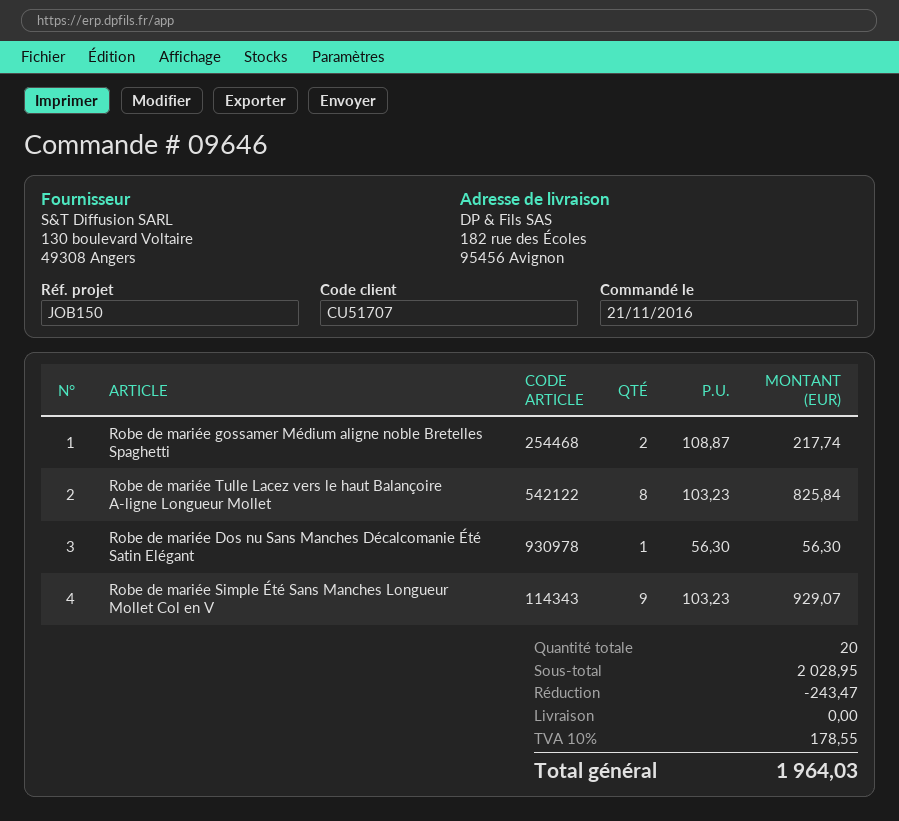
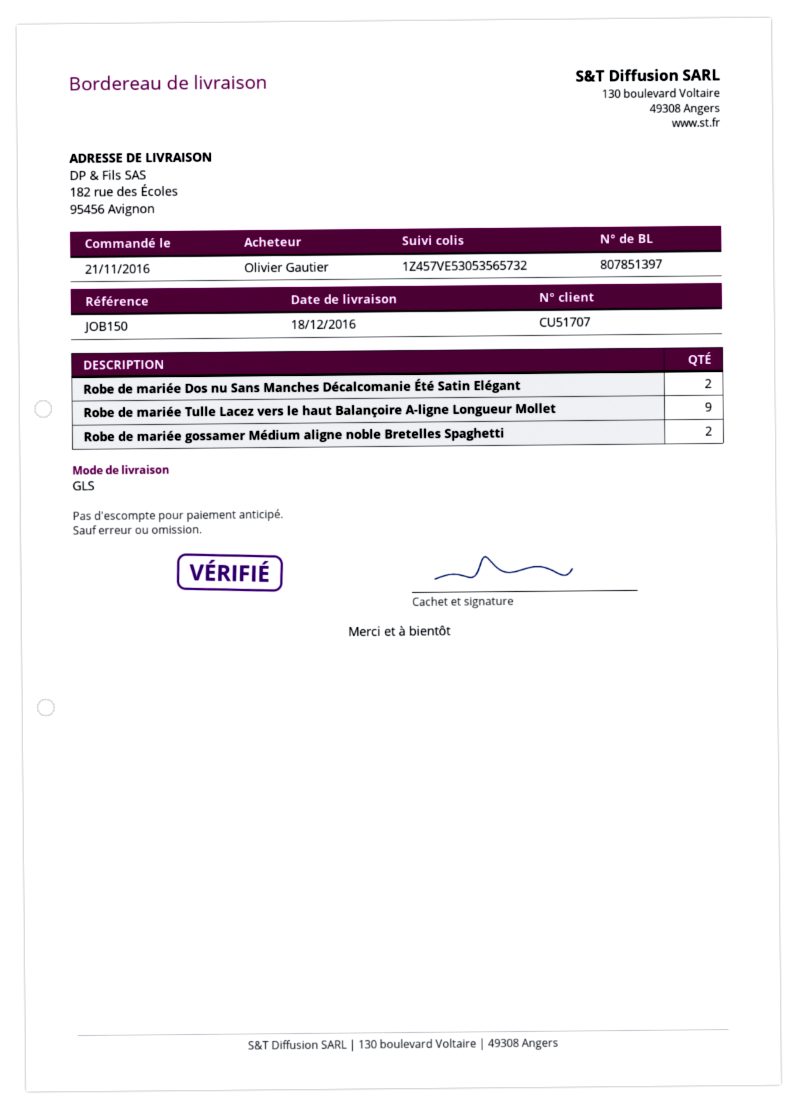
Robe de mariée Tulle Lacez vers le haut Balançoire A-ligne Longueur Mollet: 8 -> 9
Robe de mariée Dos nu Sans Manches Décalcomanie Été Satin Elégant: 1 -> 2
Robe de mariée Simple Été Sans Manches Longueur Mollet Col en V: 9 -> none

